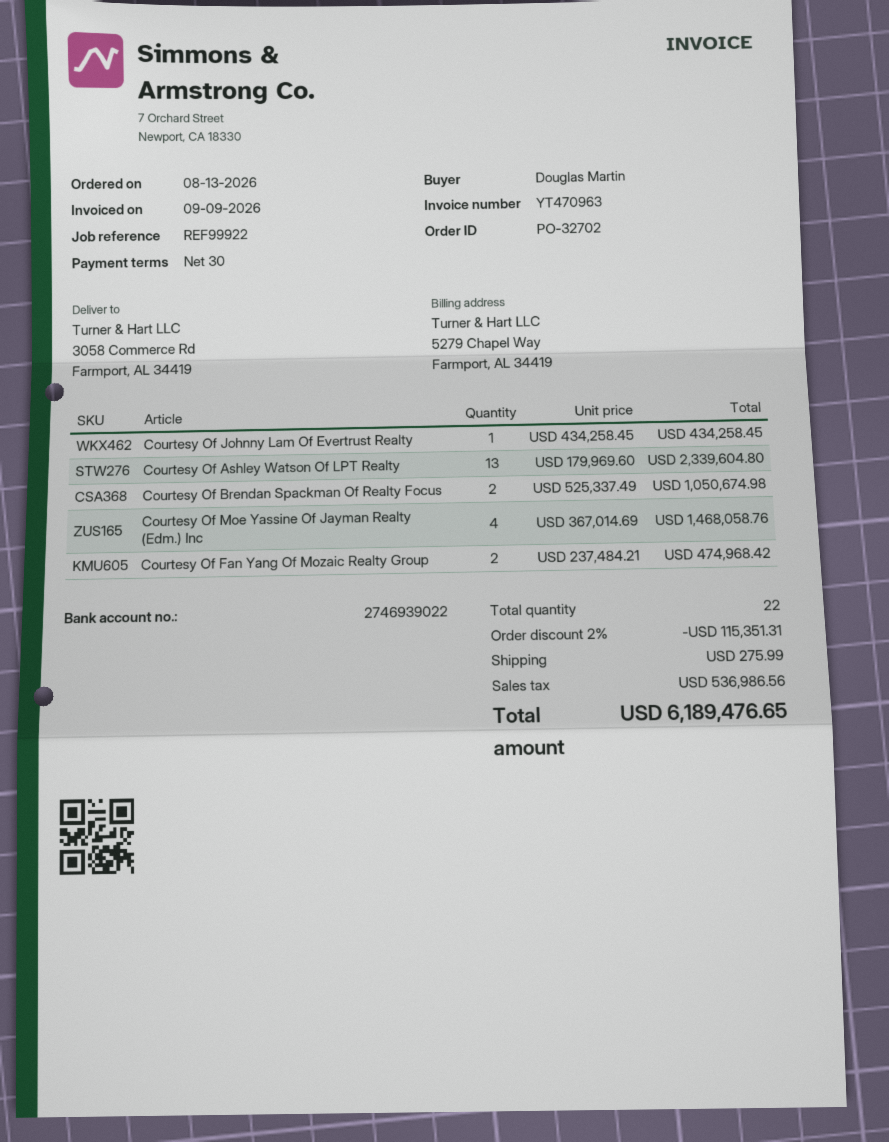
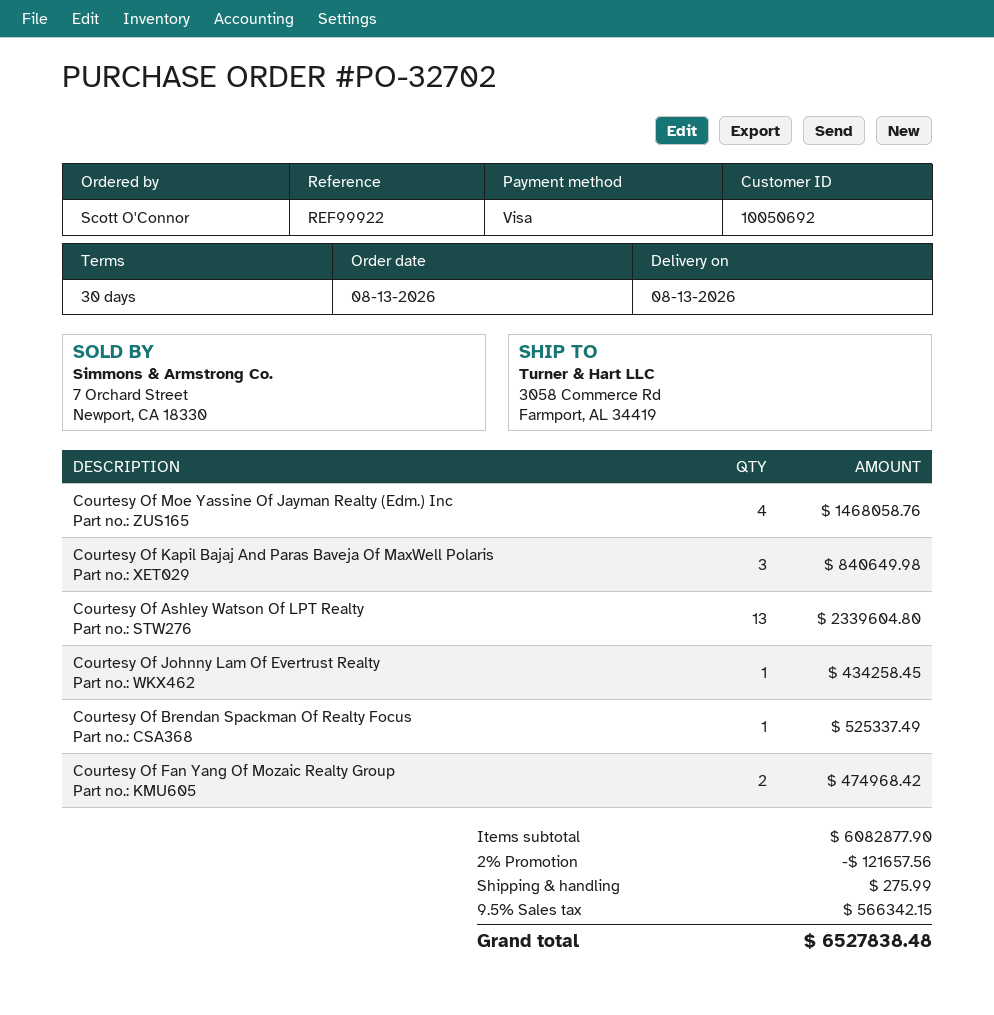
ordered by: Douglas Martin -> Scott O'Connor
Courtesy Of Brendan Spackman Of Realty Focus: 2 for 1050674.98 -> 1 for 525337.49
Courtesy Of Kapil Bajaj And Paras Baveja Of MaxWell Polaris: none -> 3 for 840649.98
discount: 2% = 115351.31 -> 2% = 121657.56
tax: 536986.56 -> 566342.15
total: 6189476.65 -> 6527838.48

